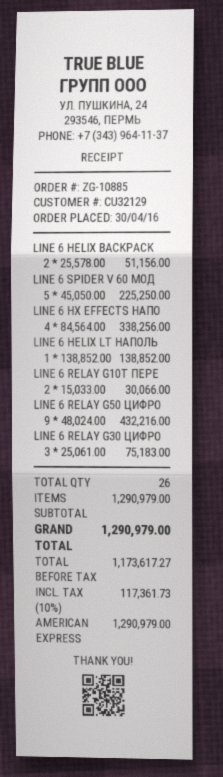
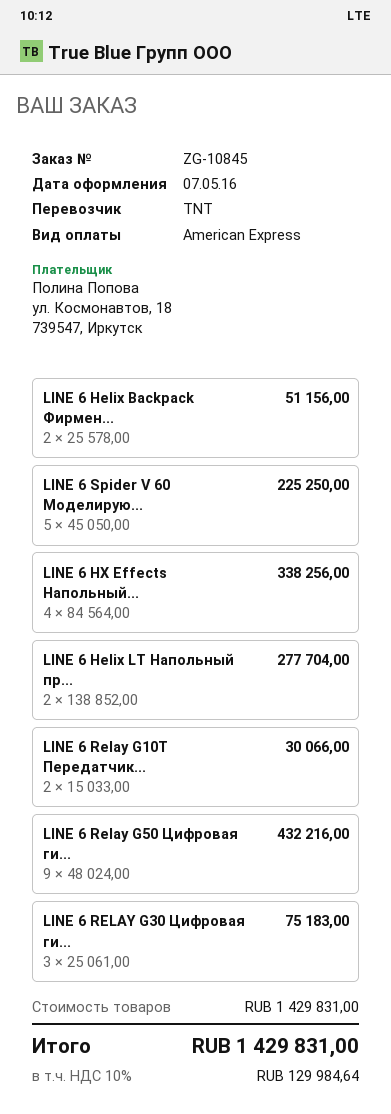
order number: ZG-10885 -> ZG-10845
order date: 2016-04-30 -> 2016-05-07
LINE 6 HELIX LT НАПОЛЬ: 1 x 138852.00 = 138852.00 -> 2 x 138852.00 = 277704.00
subtotal: 1290979.00 -> 1429831.00
tax: 10% = 117361.73 -> 10% = 129984.64
total: 1290979.00 -> 1429831.00

